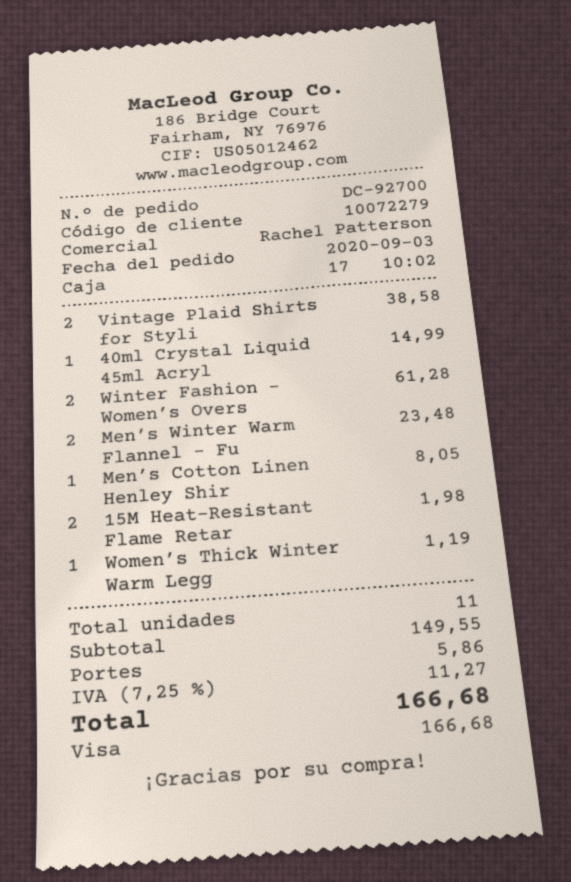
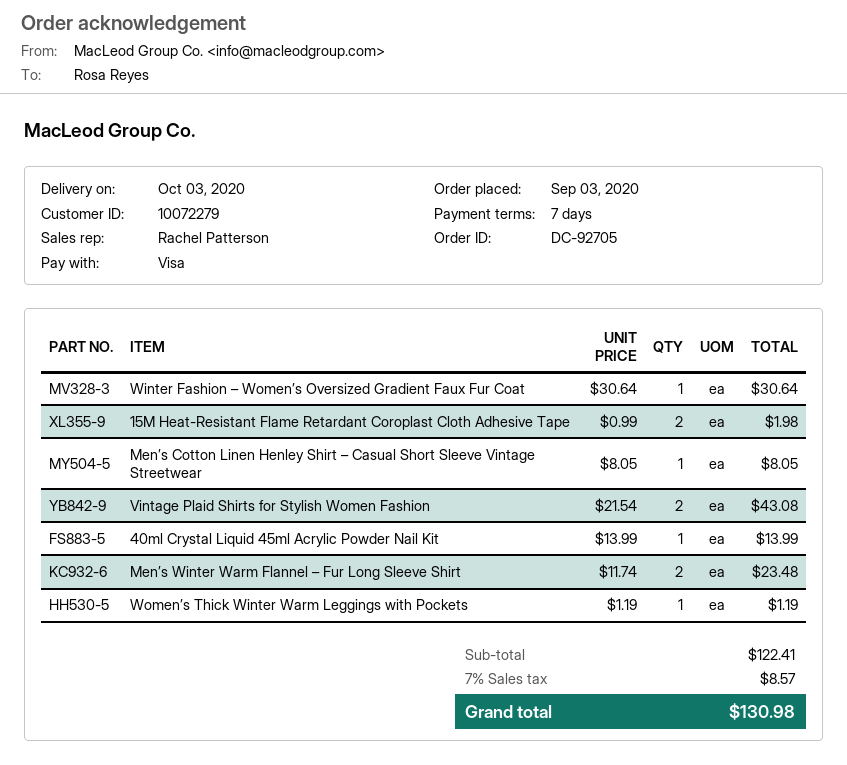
order number: DC-92700 -> DC-92705
Vintage Plaid Shirts for Styli: 2 for 38.58 -> 2 for 43.08
40ml Crystal Liquid 45ml Acryl: 1 for 14.99 -> 1 for 13.99
Winter Fashion – Women’s Overs: 2 for 61.28 -> 1 for 30.64
subtotal: 149.55 -> 122.41
shipping: 5.86 -> none
tax: 7.25% = 11.27 -> 7% = 8.57
total: 166.68 -> 130.98

